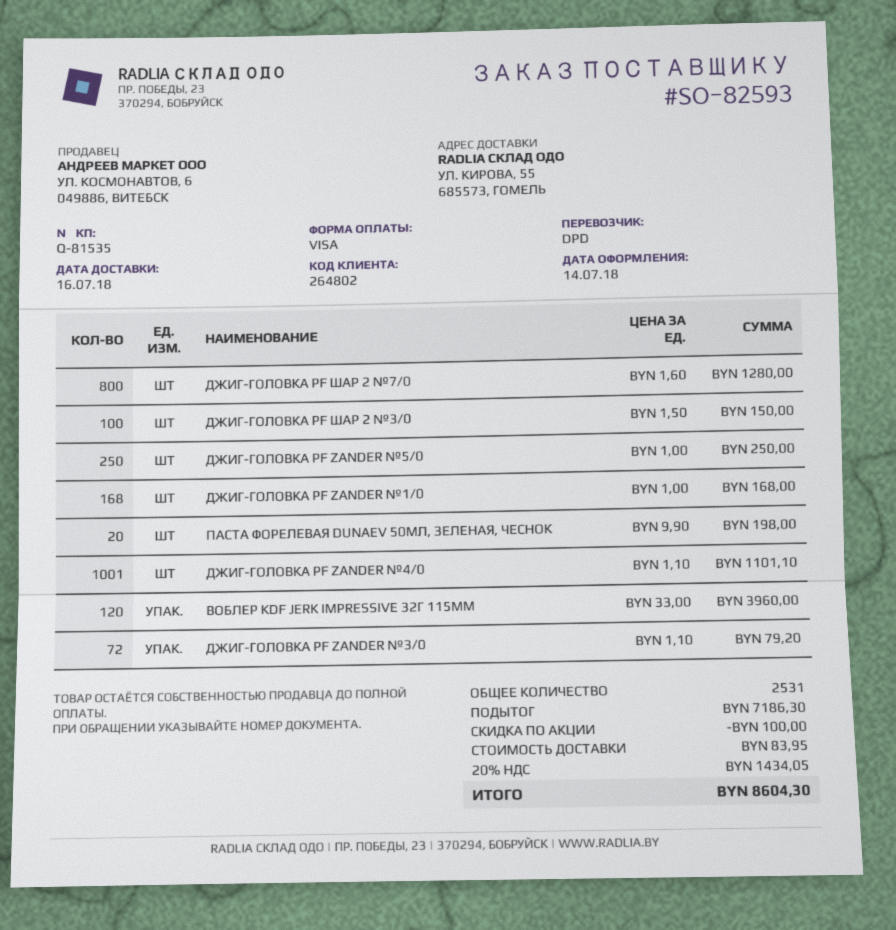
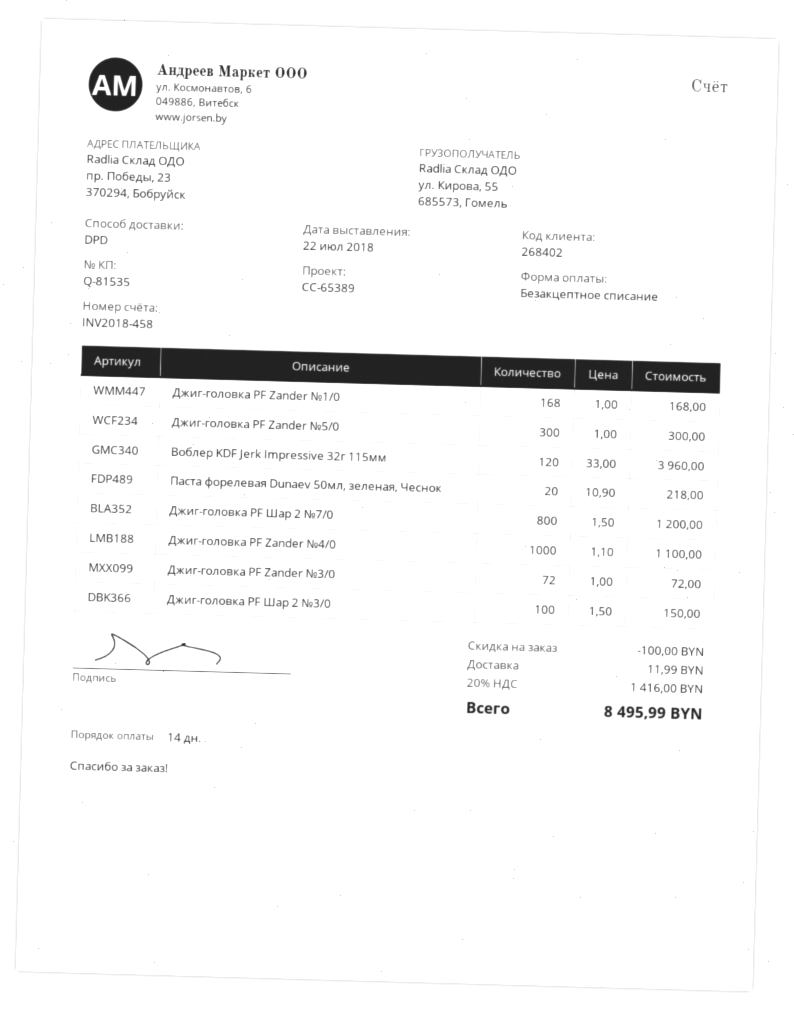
customer number: 264802 -> 268402
payment method: Visa -> direct debit
ДЖИГ-ГОЛОВКА PF ШАР 2 №7/0: 800 x 1.60 = 1280.00 -> 800 x 1.50 = 1200.00
ДЖИГ-ГОЛОВКА PF ZANDER №5/0: 250 x 1.00 = 250.00 -> 300 x 1.00 = 300.00
ПАСТА ФОРЕЛЕВАЯ DUNAEV 50МЛ, ЗЕЛЕНАЯ, ЧЕСНОК: 20 x 9.90 = 198.00 -> 20 x 10.90 = 218.00
ДЖИГ-ГОЛОВКА PF ZANDER №4/0: 1001 x 1.10 = 1101.10 -> 1000 x 1.10 = 1100.00
ДЖИГ-ГОЛОВКА PF ZANDER №3/0: 72 x 1.10 = 79.20 -> 72 x 1.00 = 72.00
shipping: 83.95 -> 11.99
tax: 20% = 1434.05 -> 20% = 1416.00
total: 8604.30 -> 8495.99

